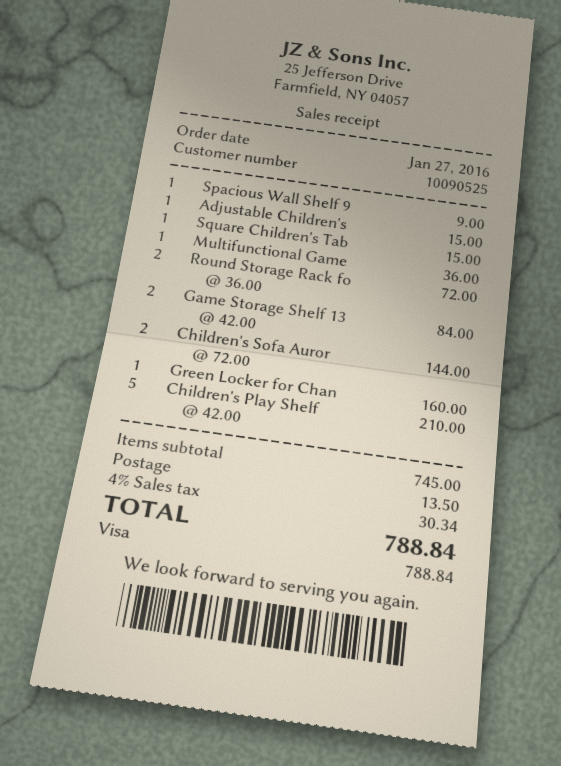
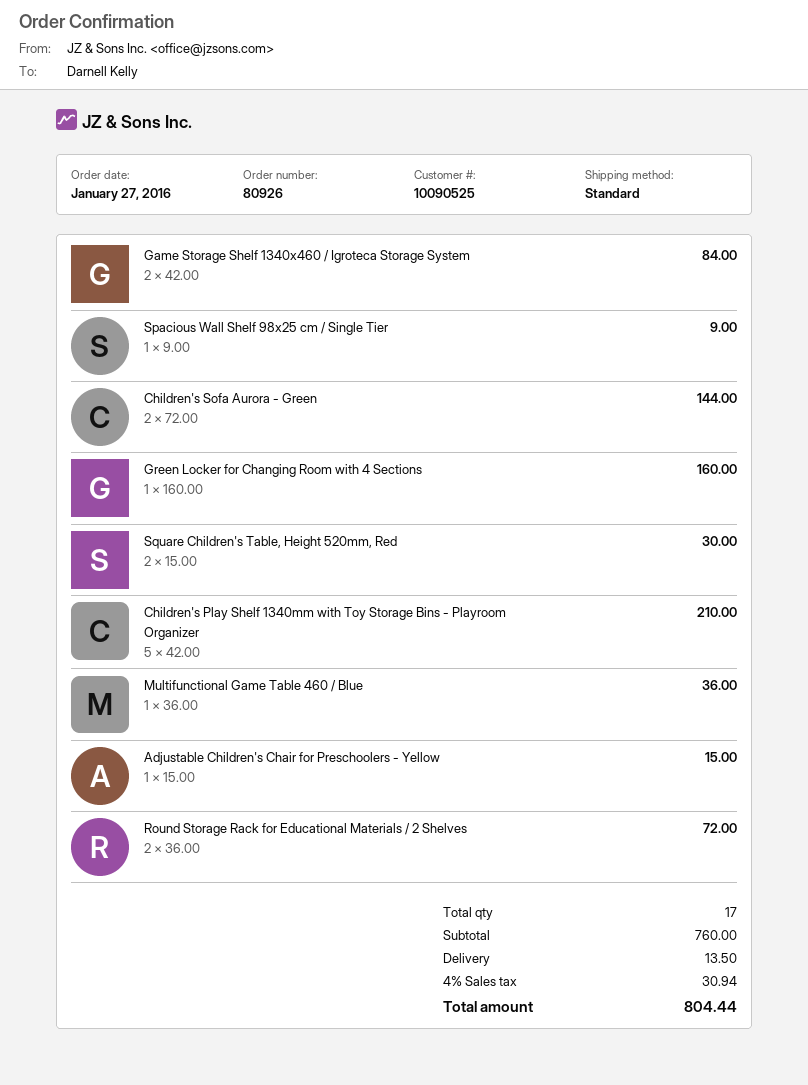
Square Children's Tab: 1 x 15.00 = 15.00 -> 2 x 15.00 = 30.00
subtotal: 745.00 -> 760.00
tax: 4% = 30.34 -> 4% = 30.94
total: 788.84 -> 804.44

